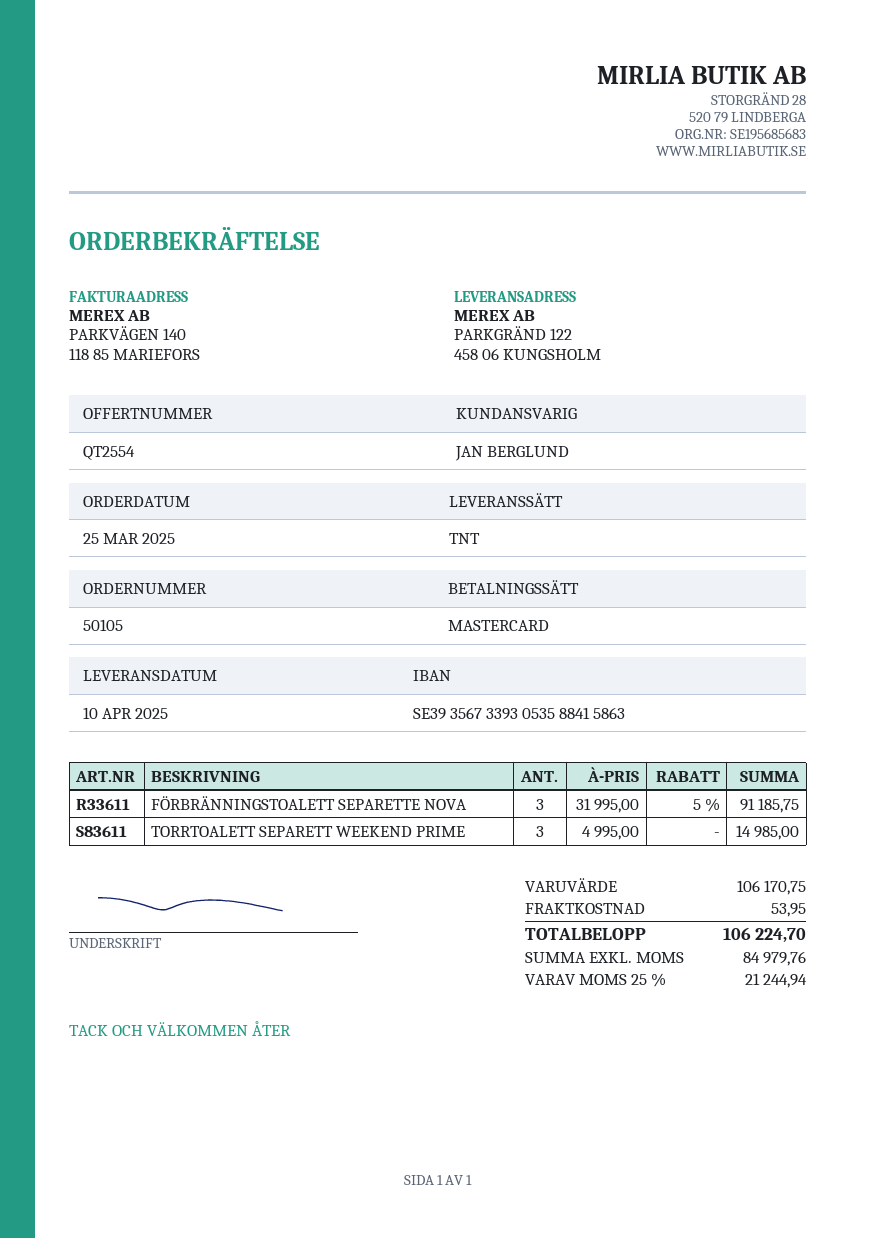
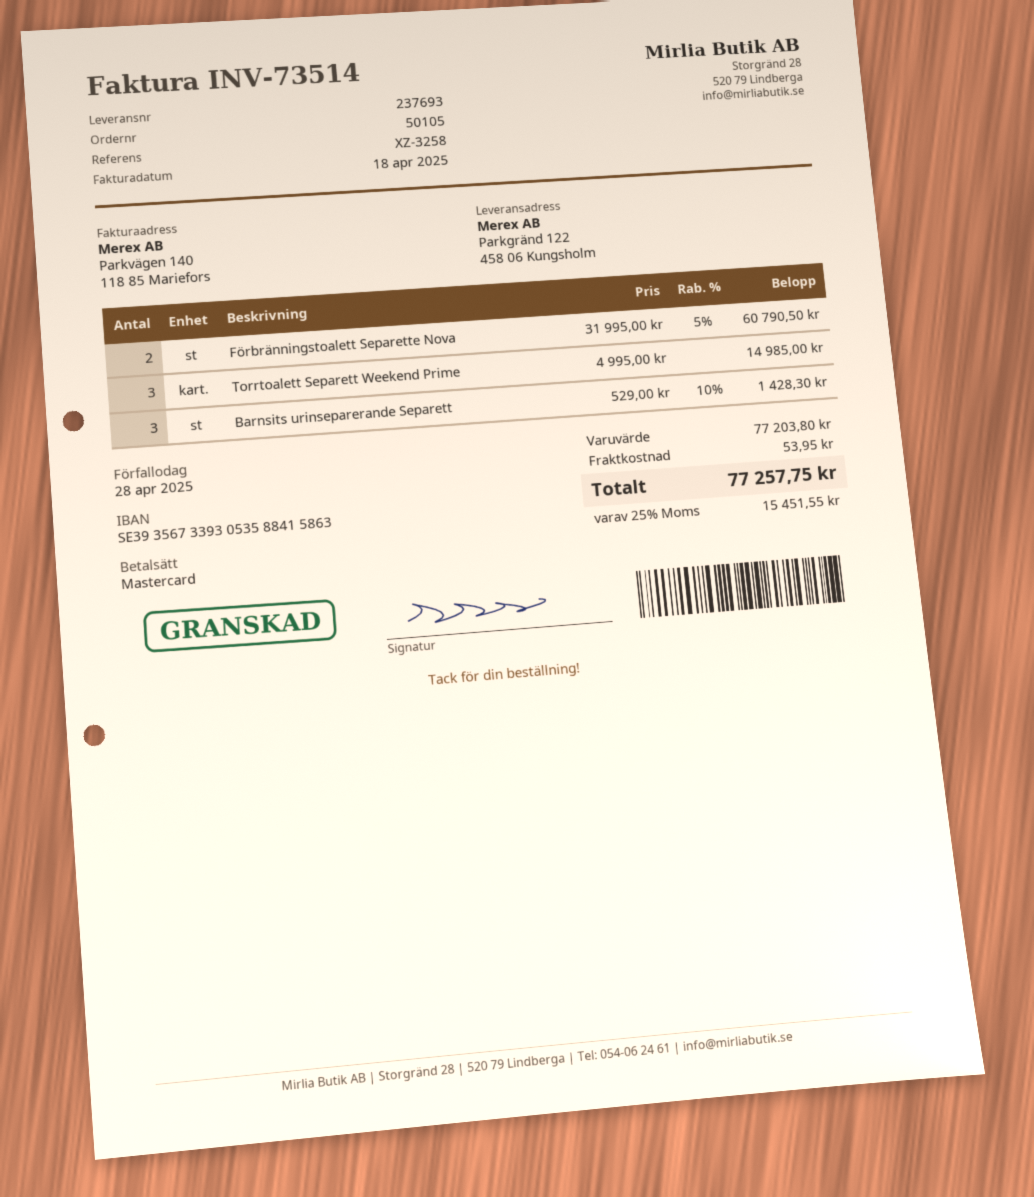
FÖRBRÄNNINGSTOALETT SEPARETTE NOVA: 3 x 31995.00 - 5% = 91185.75 -> 2 x 31995.00 - 5% = 60790.50
Barnsits urinseparerande Separett: none -> 3 x 529.00 - 10% = 1428.30
subtotal: 106170.75 -> 77203.80
tax: 25% = 21244.94 -> 25% = 15451.55
total: 106224.70 -> 77257.75

